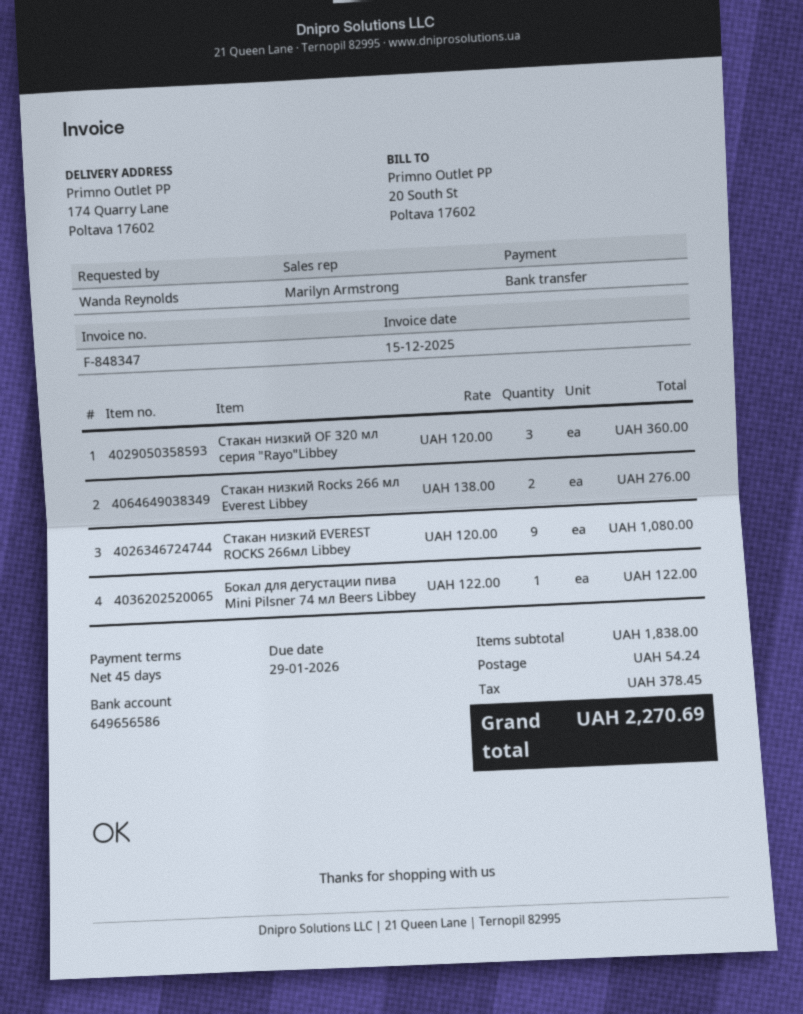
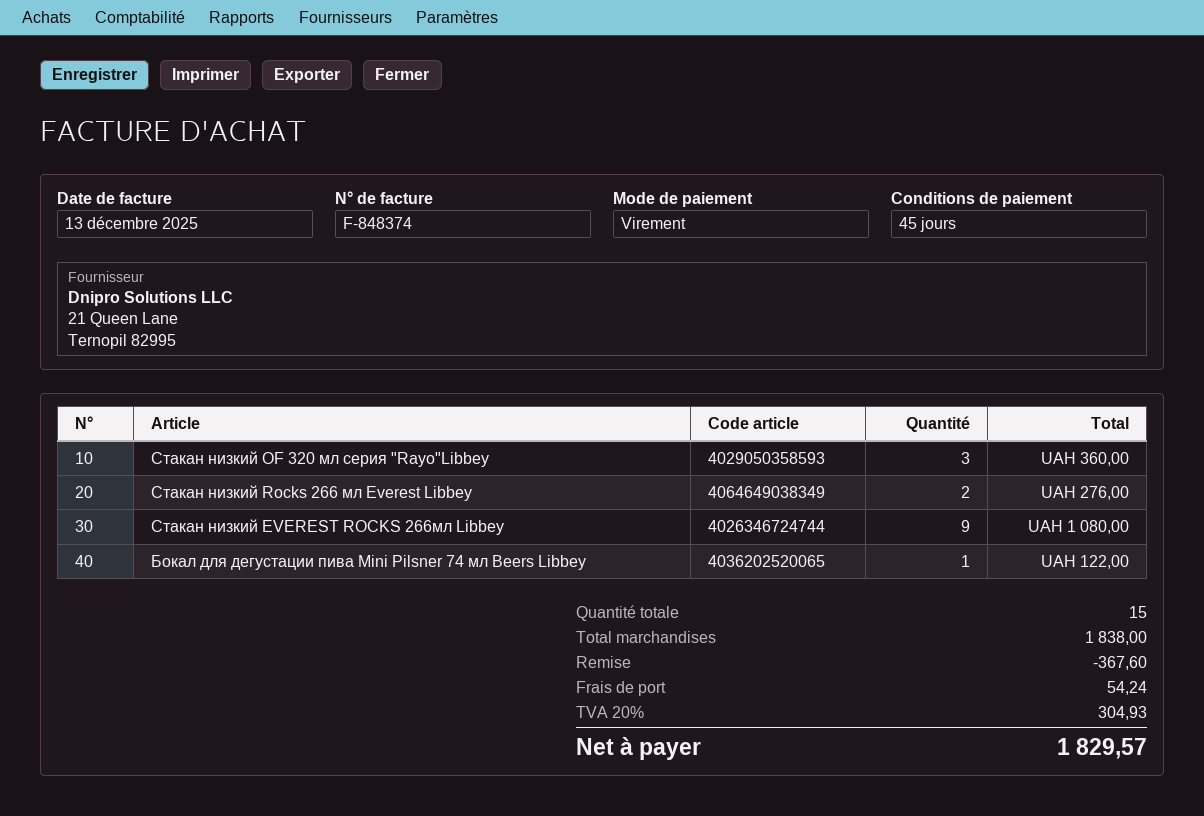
invoice number: F-848347 -> F-848374
invoice date: 2025-12-15 -> 2025-12-13
discount: none -> 367.60
tax: 378.45 -> 304.93
total: 2270.69 -> 1829.57

